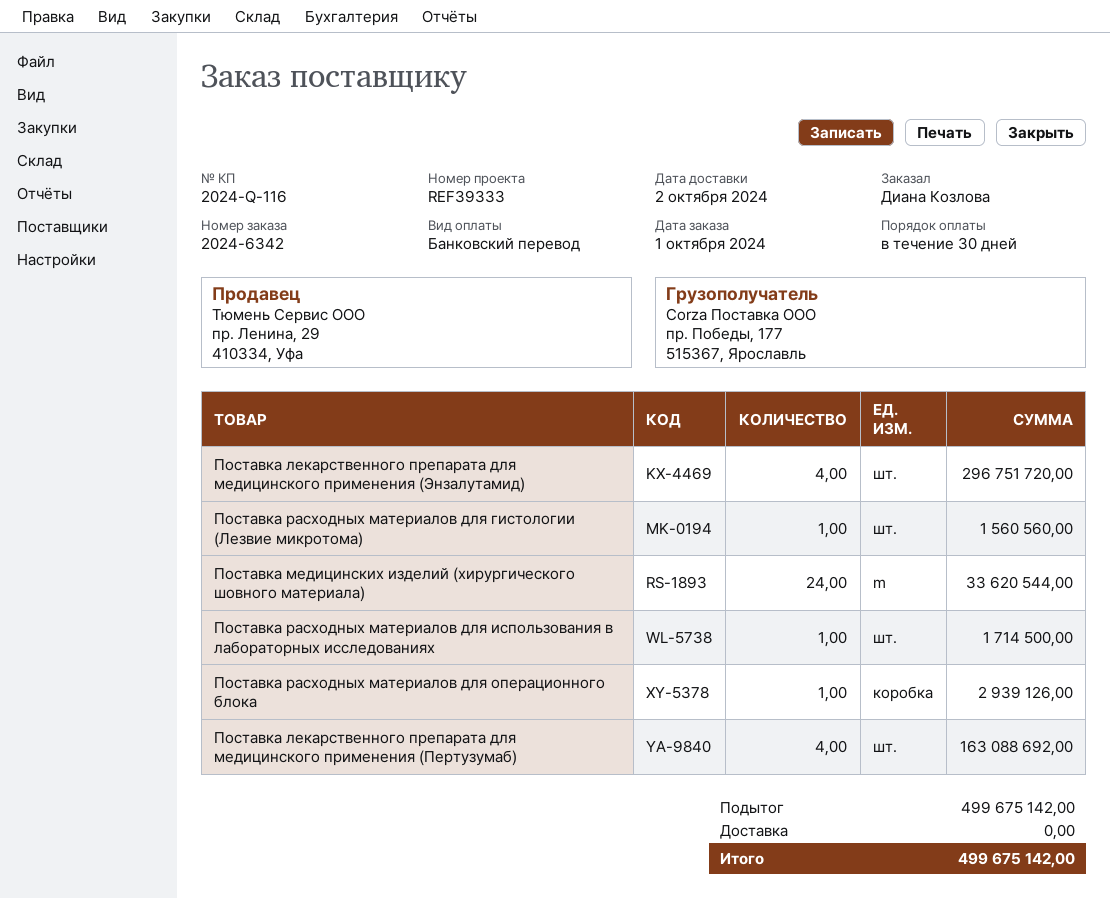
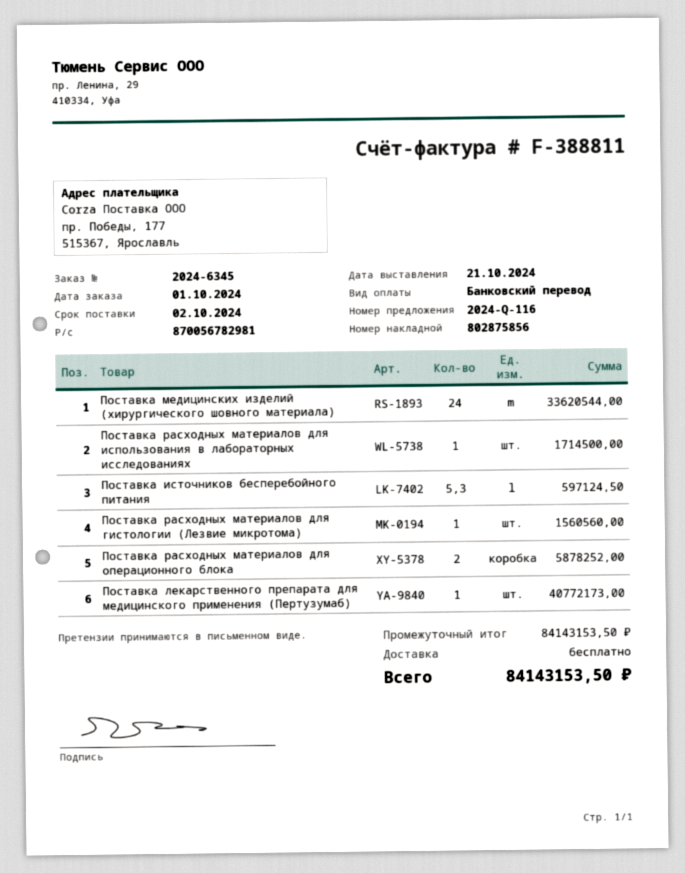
order number: 2024-6342 -> 2024-6345
Поставка лекарственного препарата для медицинского применения (Энзалутамид): 4 for 296751720.00 -> none
Поставка расходных материалов для операционного блока: 1 for 2939126.00 -> 2 for 5878252.00
Поставка лекарственного препарата для медицинского применения (Пертузумаб): 4 for 163088692.00 -> 1 for 40772173.00
Поставка источников бесперебойного питания: none -> 5.3 for 597124.50
subtotal: 499675142.00 -> 84143153.50
total: 499675142.00 -> 84143153.50

